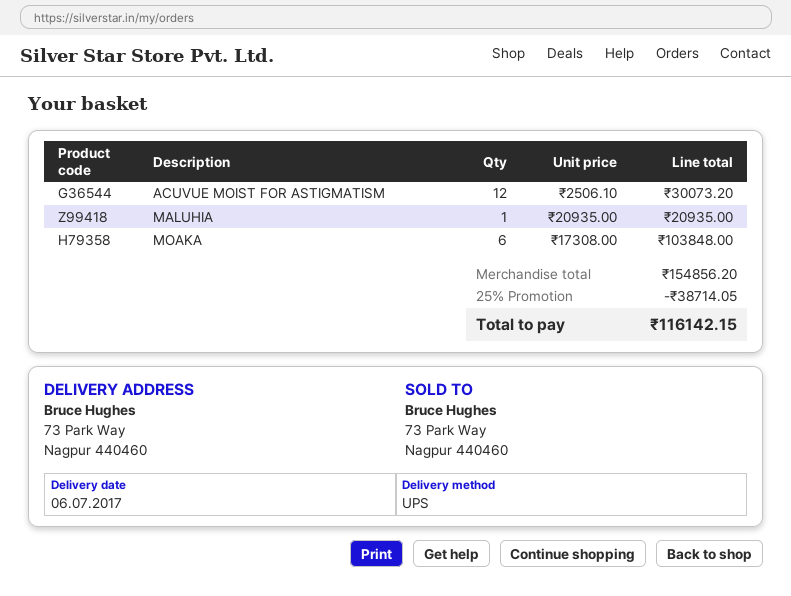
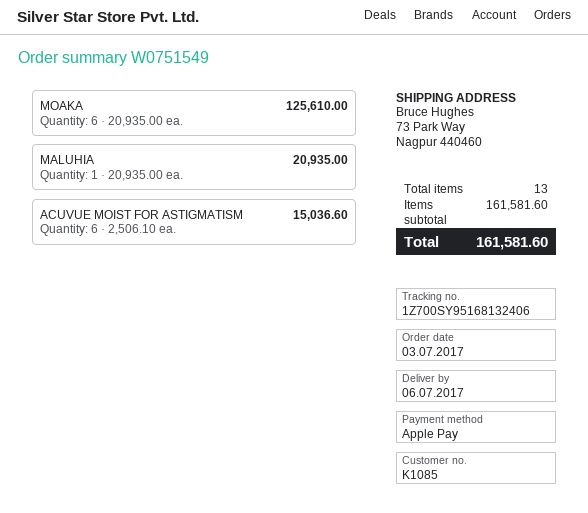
ACUVUE MOIST FOR ASTIGMATISM: 12 x 2506.10 = 30073.20 -> 6 x 2506.10 = 15036.60
MOAKA: 6 x 17308.00 = 103848.00 -> 6 x 20935.00 = 125610.00
subtotal: 154856.20 -> 161581.60
discount: 25% = 38714.05 -> none
total: 116142.15 -> 161581.60

